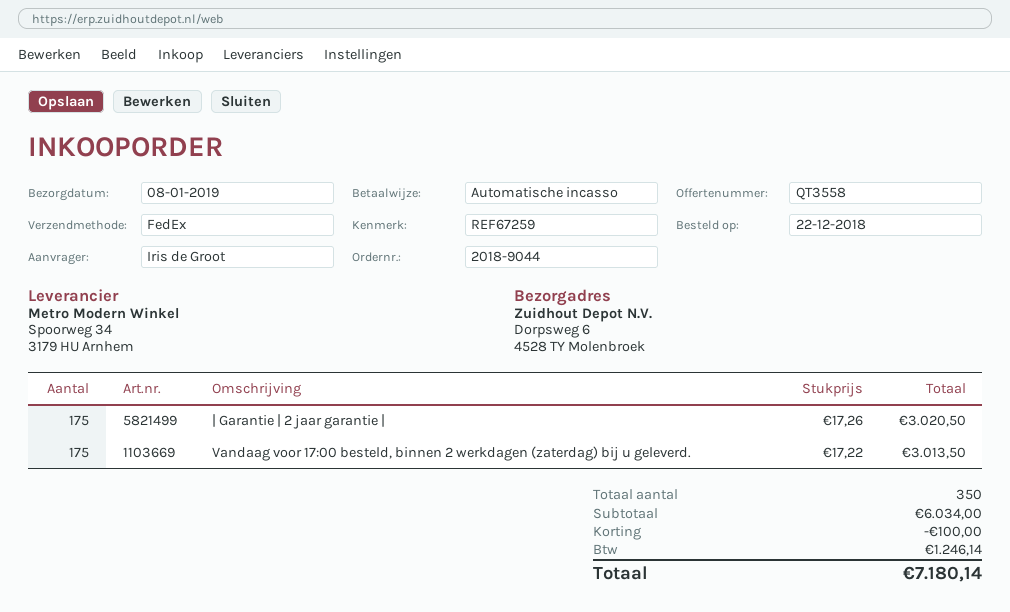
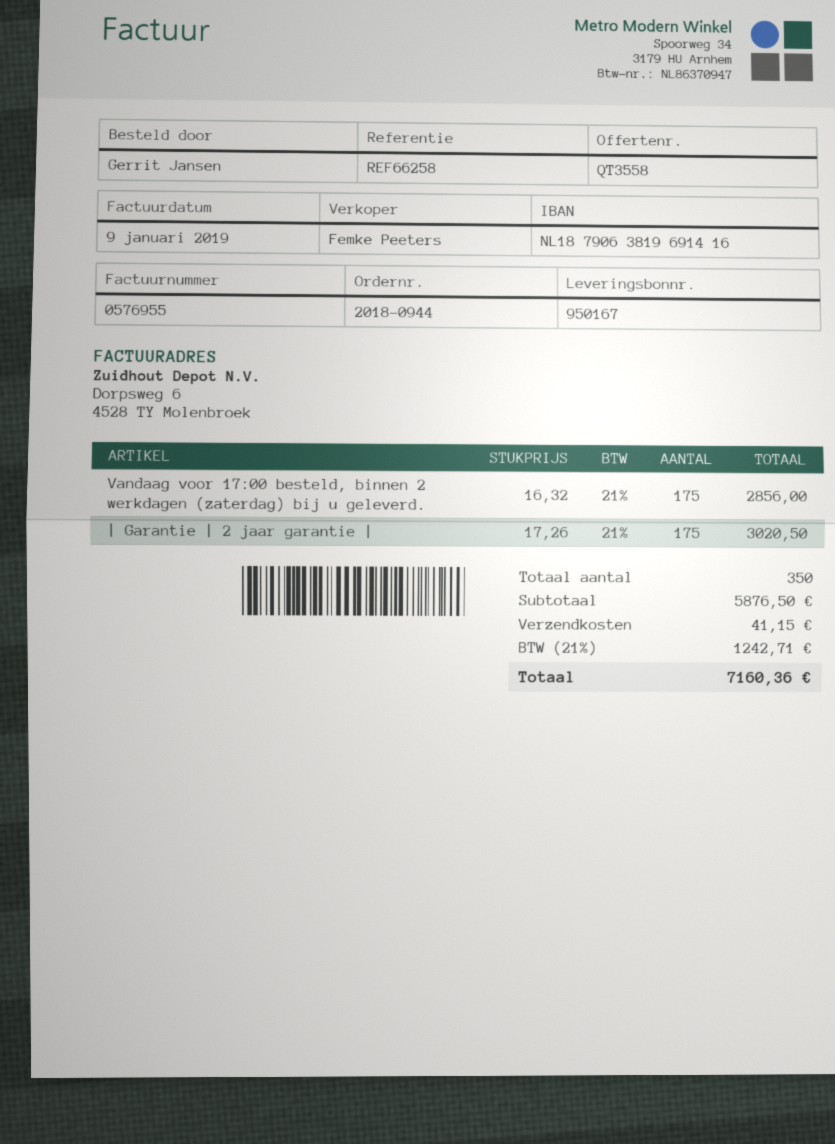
order number: 2018-9044 -> 2018-0944
reference: REF67259 -> REF66258
ordered by: Iris de Groot -> Gerrit Jansen
Vandaag voor 17:00 besteld, binnen 2 werkdagen (zaterdag) bij u geleverd.: 175 x 17.22 = 3013.50 -> 175 x 16.32 = 2856.00
subtotal: 6034.00 -> 5876.50
discount: 100.00 -> none
shipping: none -> 41.15
tax: 1246.14 -> 1242.71
total: 7180.14 -> 7160.36

